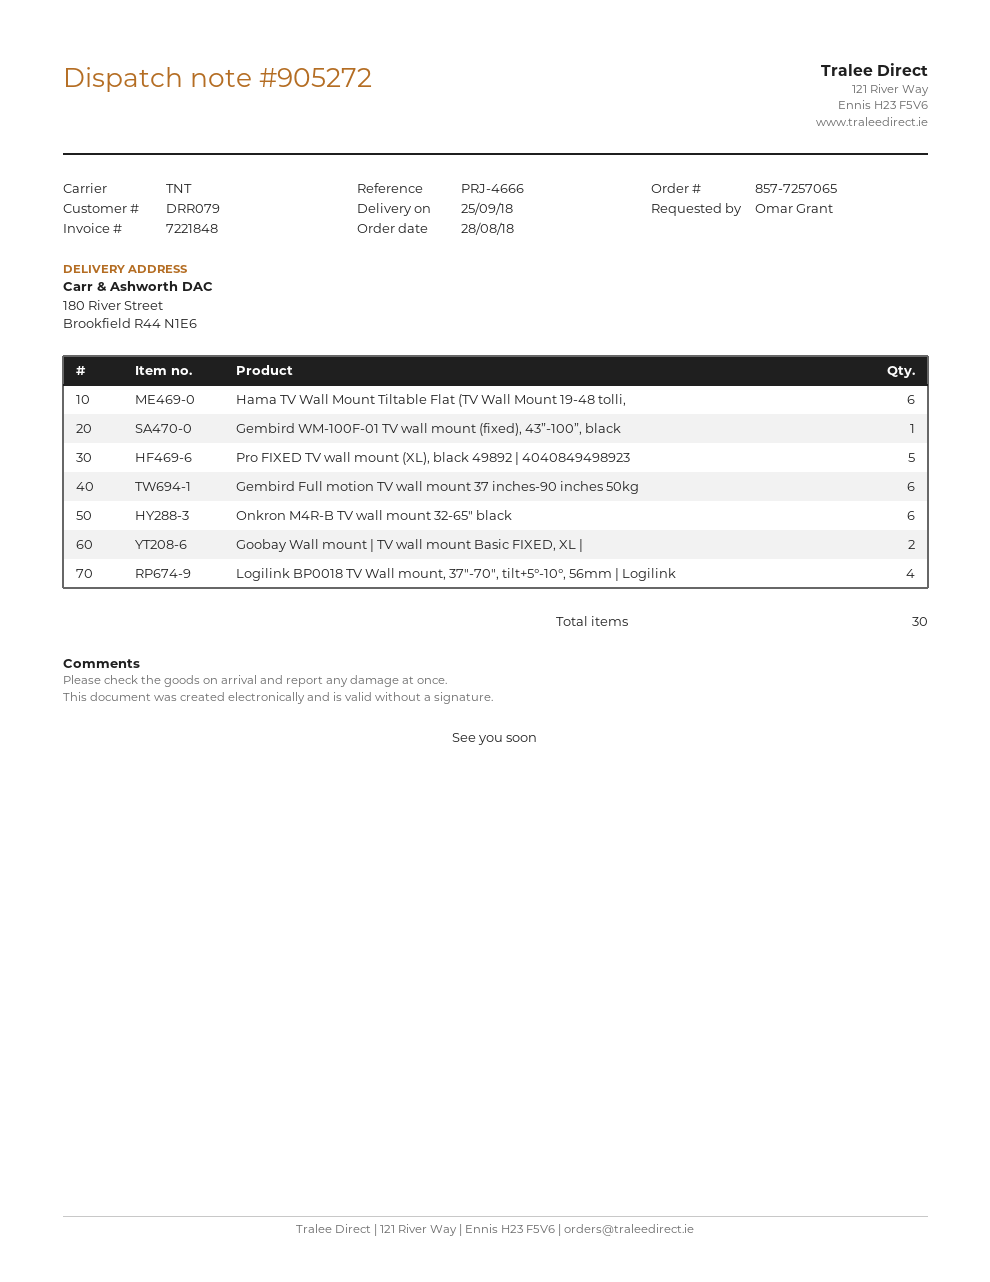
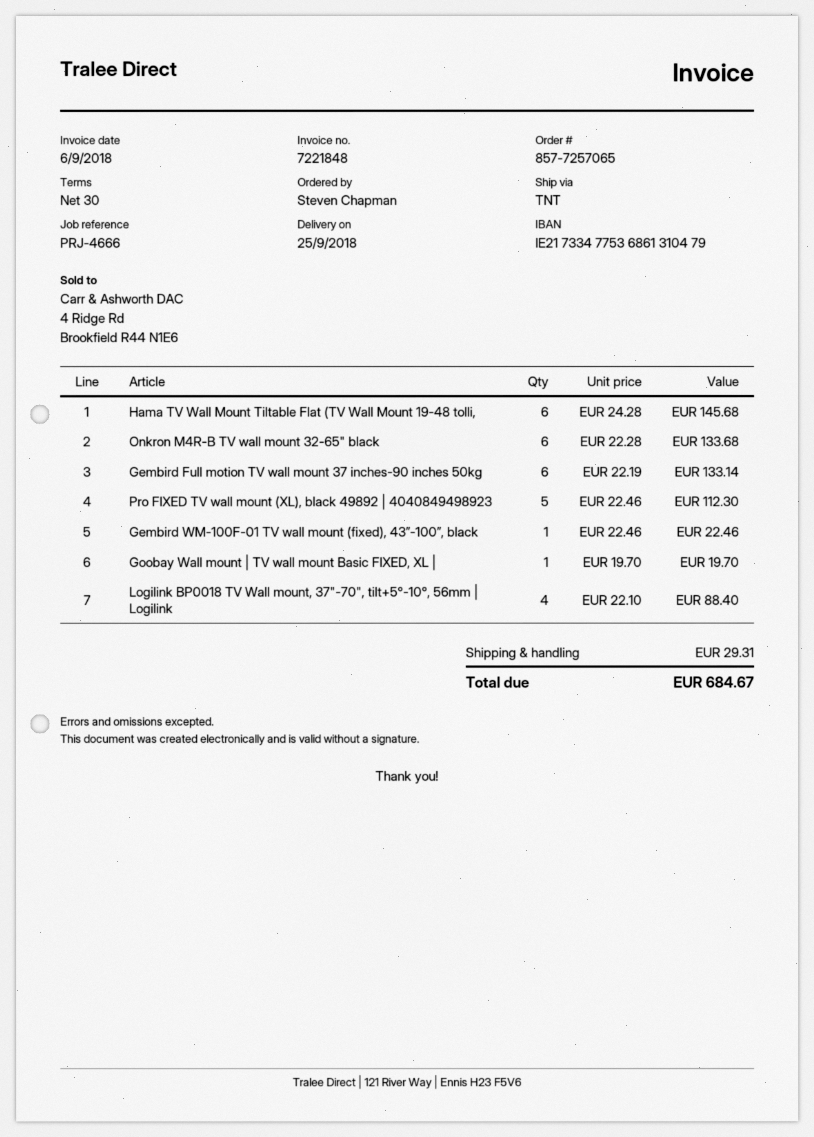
ordered by: Omar Grant -> Steven Chapman
Goobay Wall mount | TV wall mount Basic FIXED, XL |: 2 -> 1

